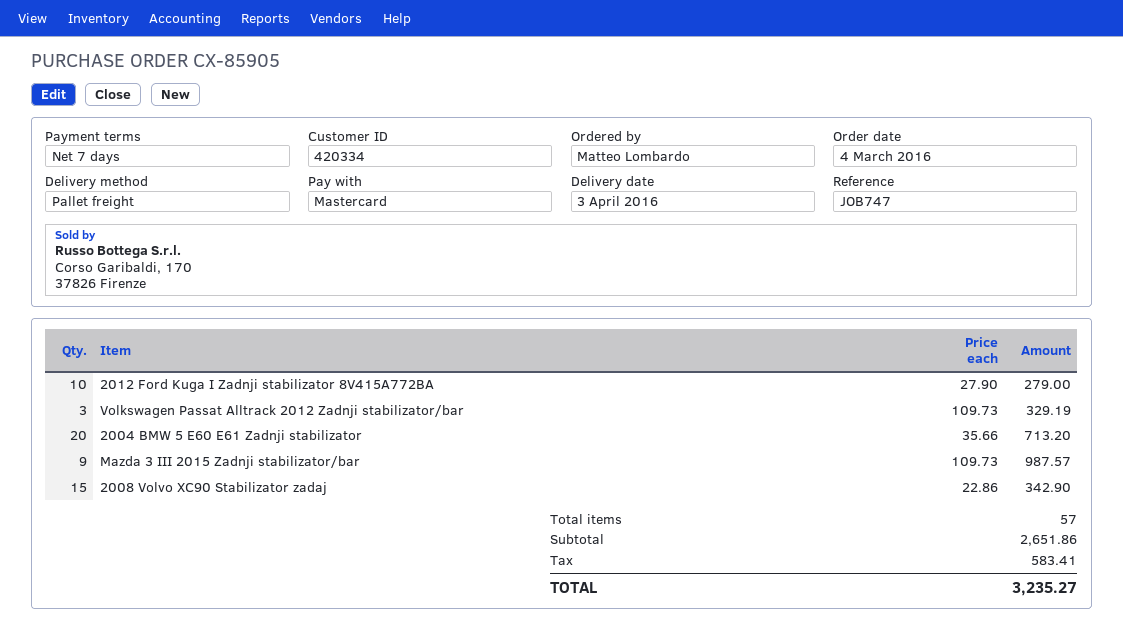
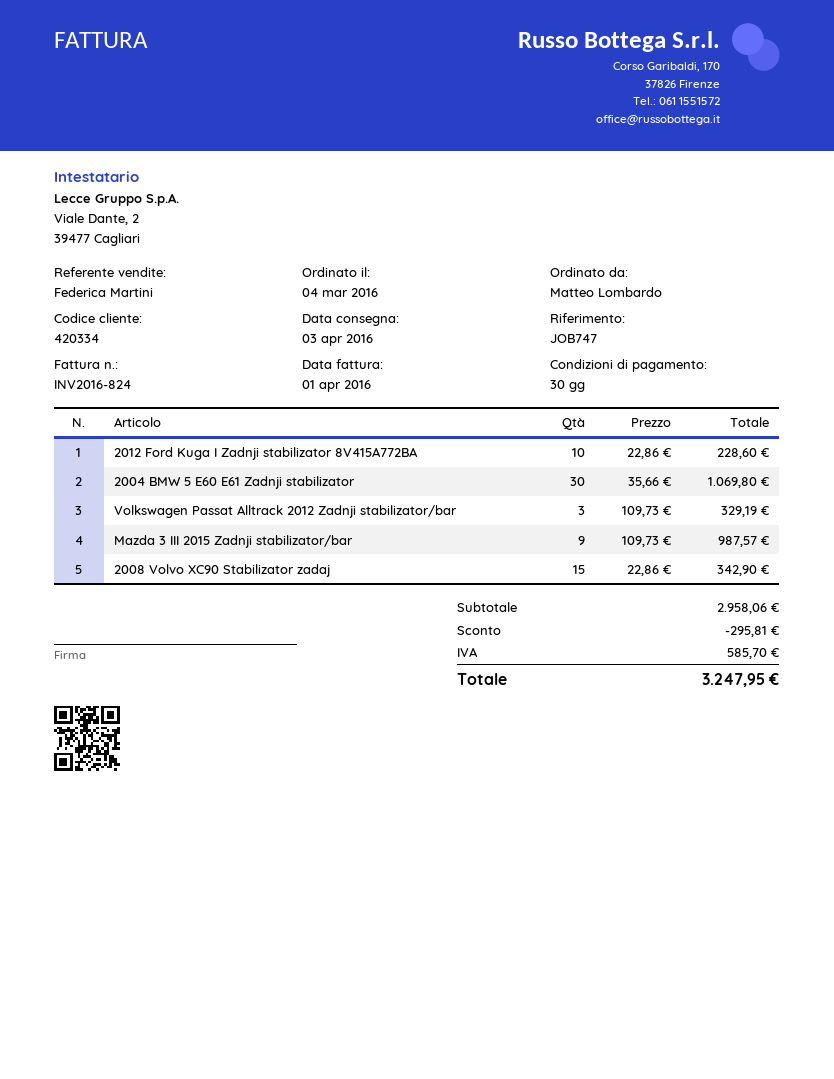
payment terms: 7 days -> 30 days
2012 Ford Kuga I Zadnji stabilizator 8V415A772BA: 10 x 27.90 = 279.00 -> 10 x 22.86 = 228.60
2004 BMW 5 E60 E61 Zadnji stabilizator: 20 x 35.66 = 713.20 -> 30 x 35.66 = 1069.80
subtotal: 2651.86 -> 2958.06
discount: none -> 295.81
tax: 583.41 -> 585.70
total: 3235.27 -> 3247.95

